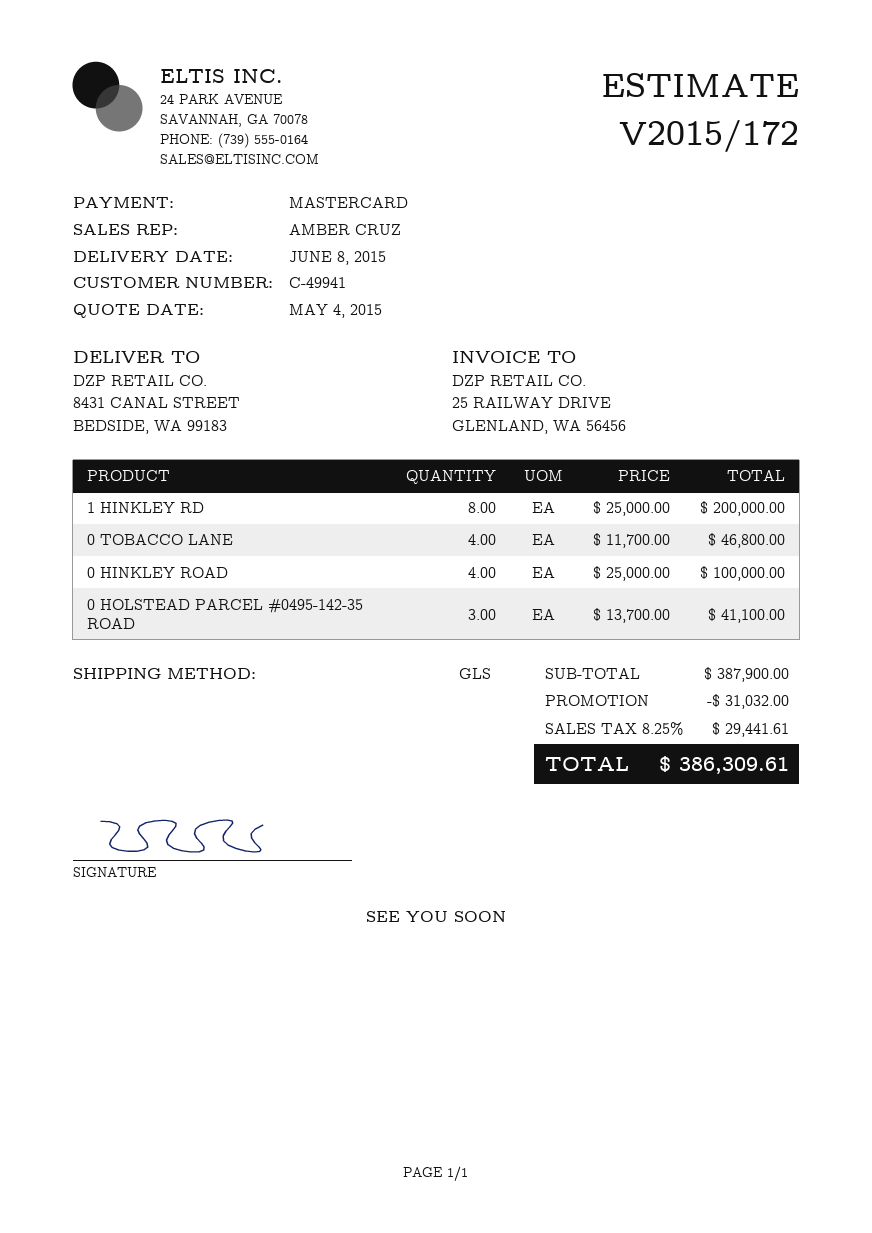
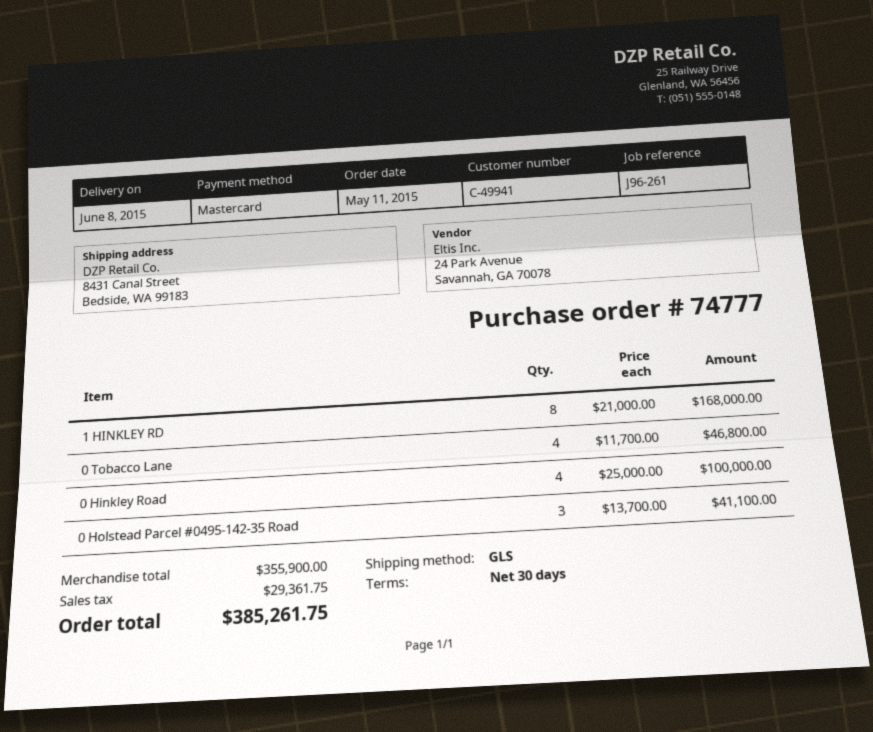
1 HINKLEY RD: 8 x 25000.00 = 200000.00 -> 8 x 21000.00 = 168000.00
subtotal: 387900.00 -> 355900.00
discount: 31032.00 -> none
tax: 29441.61 -> 29361.75
total: 386309.61 -> 385261.75

